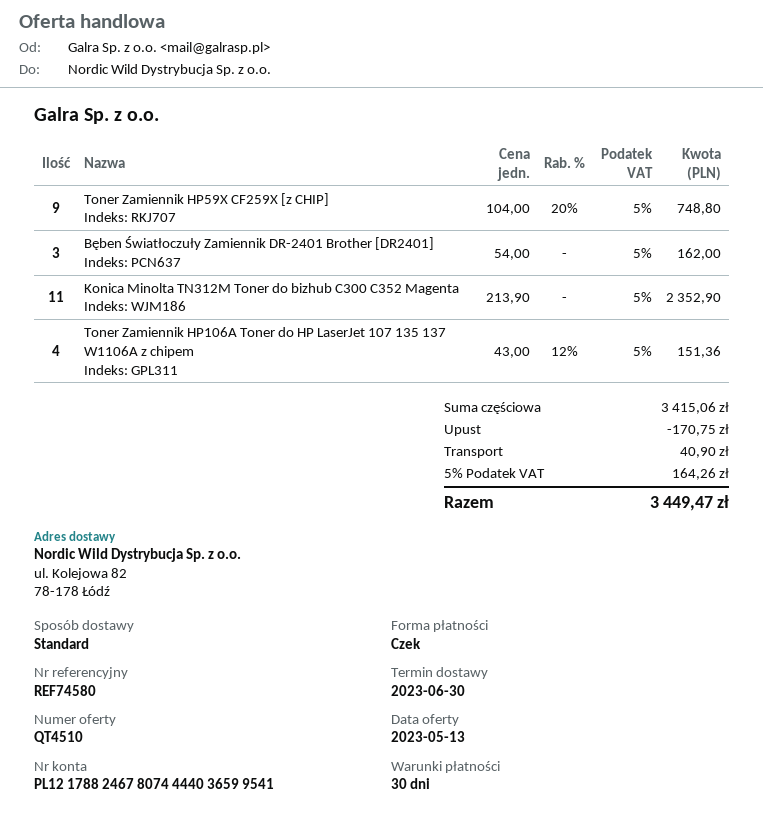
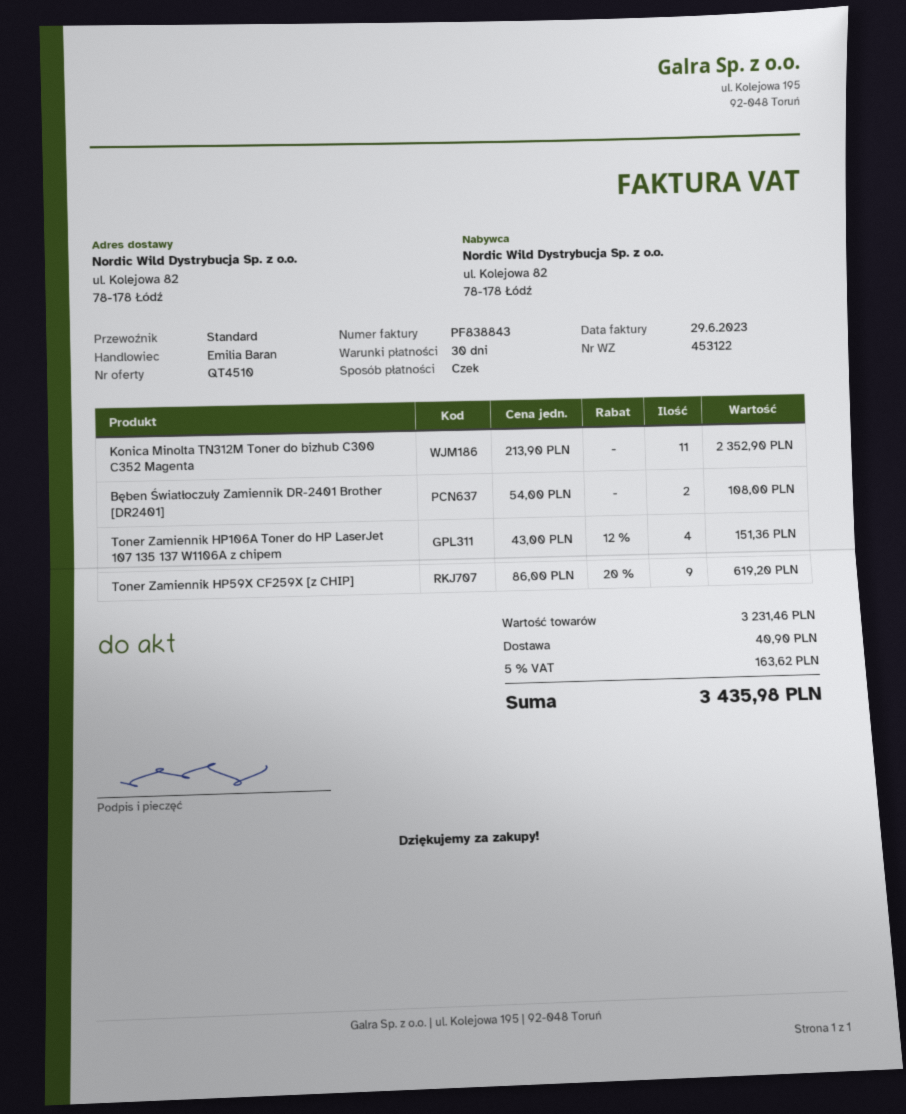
Toner Zamiennik HP59X CF259X [z CHIP]: 9 x 104.00 - 20% = 748.80 -> 9 x 86.00 - 20% = 619.20
Bęben Światłoczuły Zamiennik DR-2401 Brother [DR2401]: 3 x 54.00 = 162.00 -> 2 x 54.00 = 108.00
subtotal: 3415.06 -> 3231.46
discount: 170.75 -> none
tax: 5% = 164.26 -> 5% = 163.62
total: 3449.47 -> 3435.98

